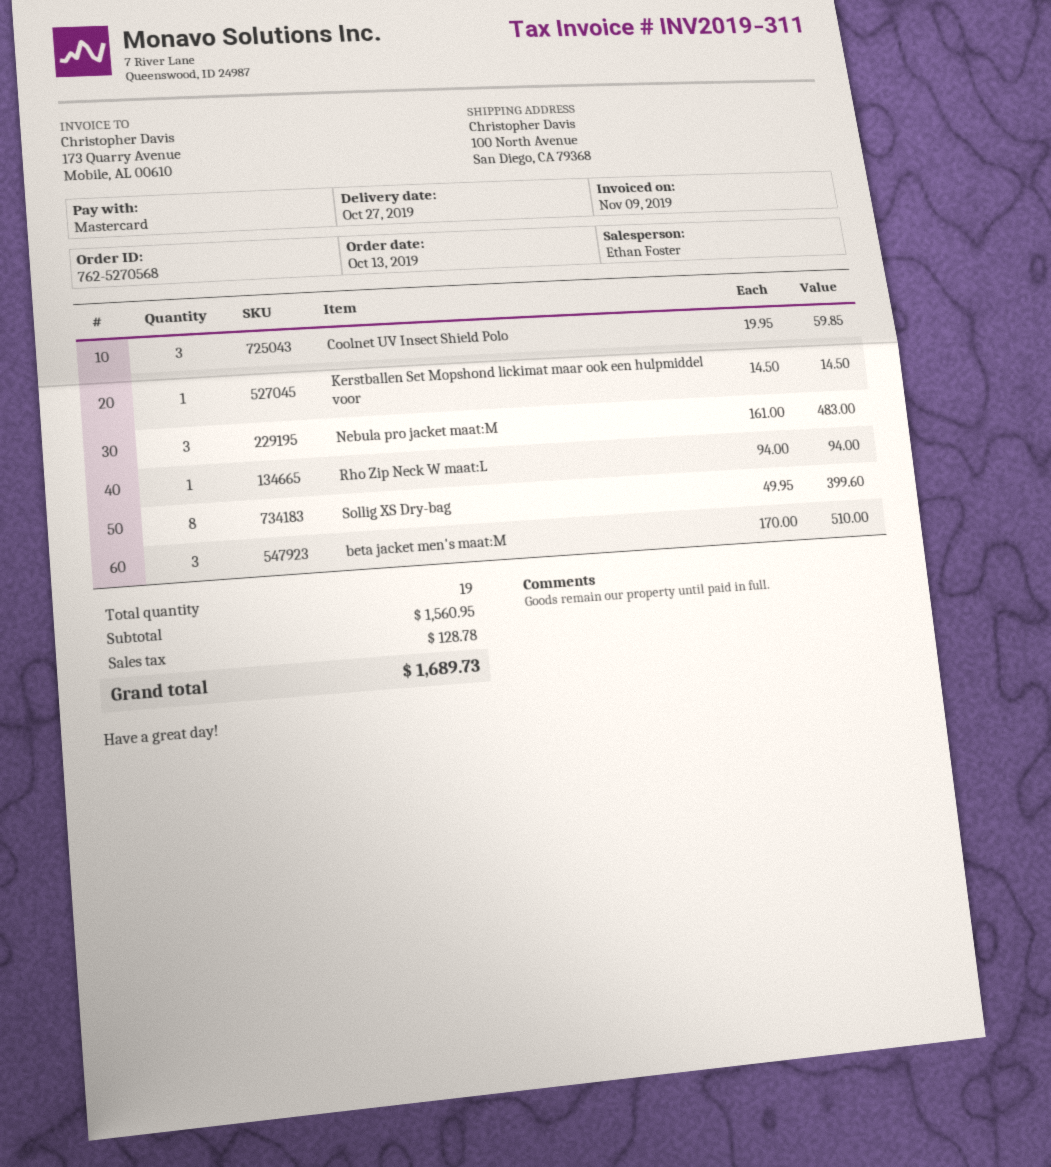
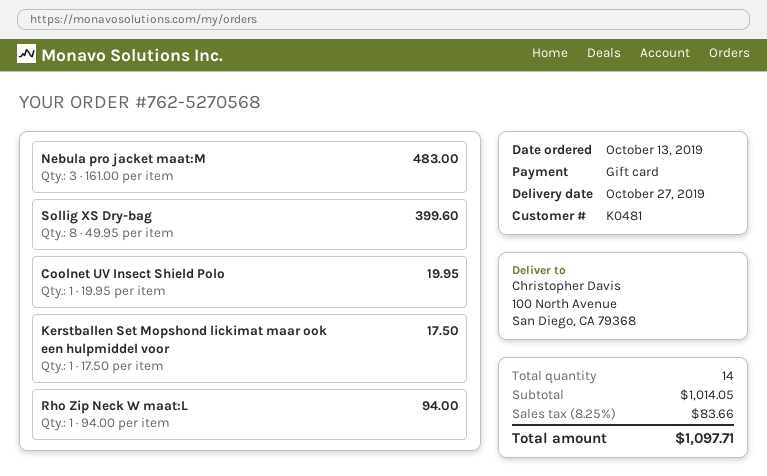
payment method: Mastercard -> gift card
Coolnet UV Insect Shield Polo: 3 x 19.95 = 59.85 -> 1 x 19.95 = 19.95
Kerstballen Set Mopshond lickimat maar ook een hulpmiddel voor: 1 x 14.50 = 14.50 -> 1 x 17.50 = 17.50
beta jacket men's maat:M: 3 x 170.00 = 510.00 -> none
total quantity: 19 -> 14
subtotal: 1560.95 -> 1014.05
tax: 128.78 -> 83.66
total: 1689.73 -> 1097.71

